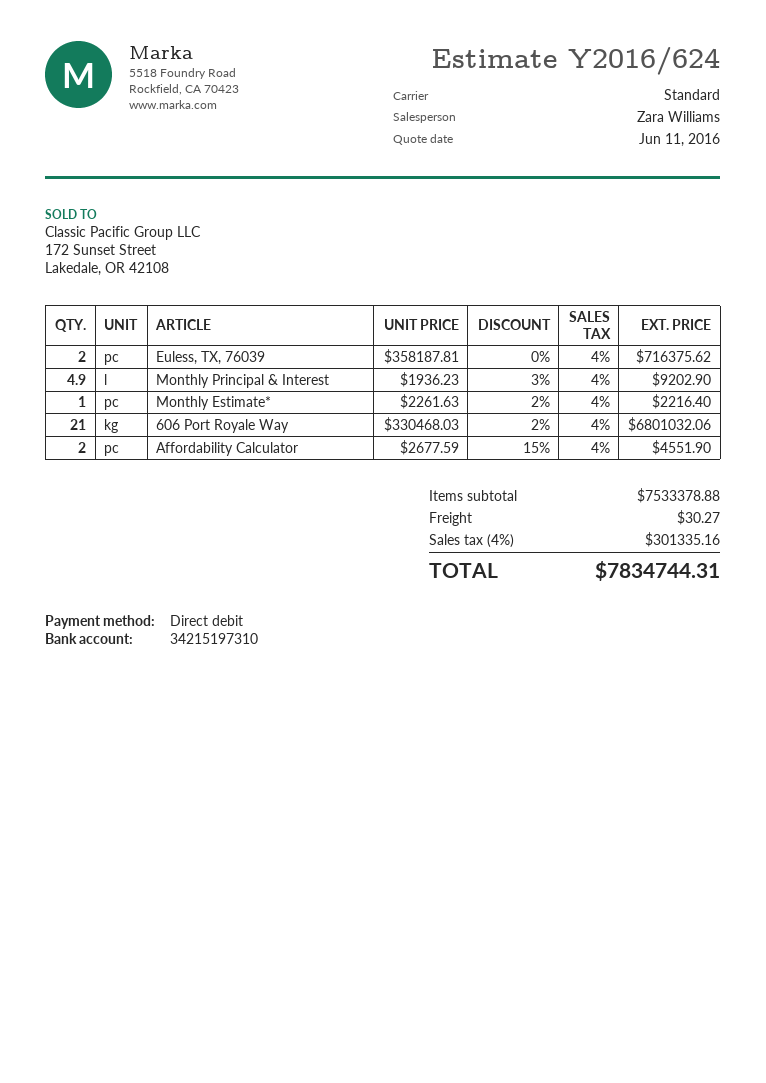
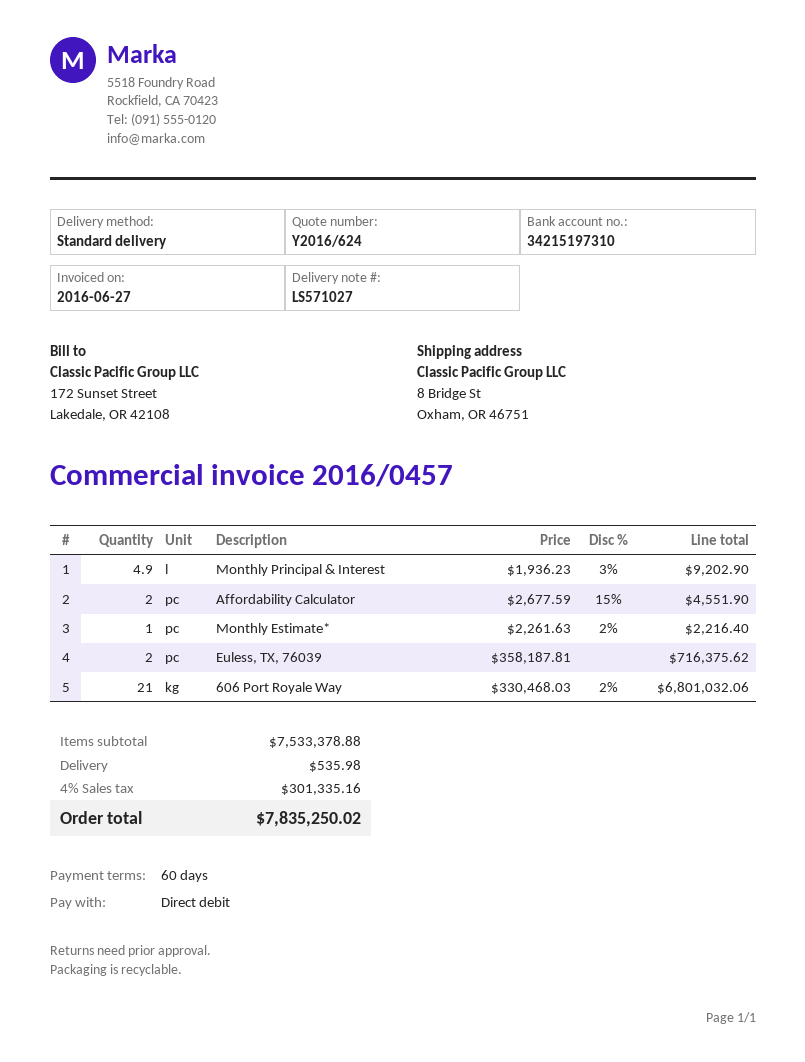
shipping: 30.27 -> 535.98
total: 7834744.31 -> 7835250.02

